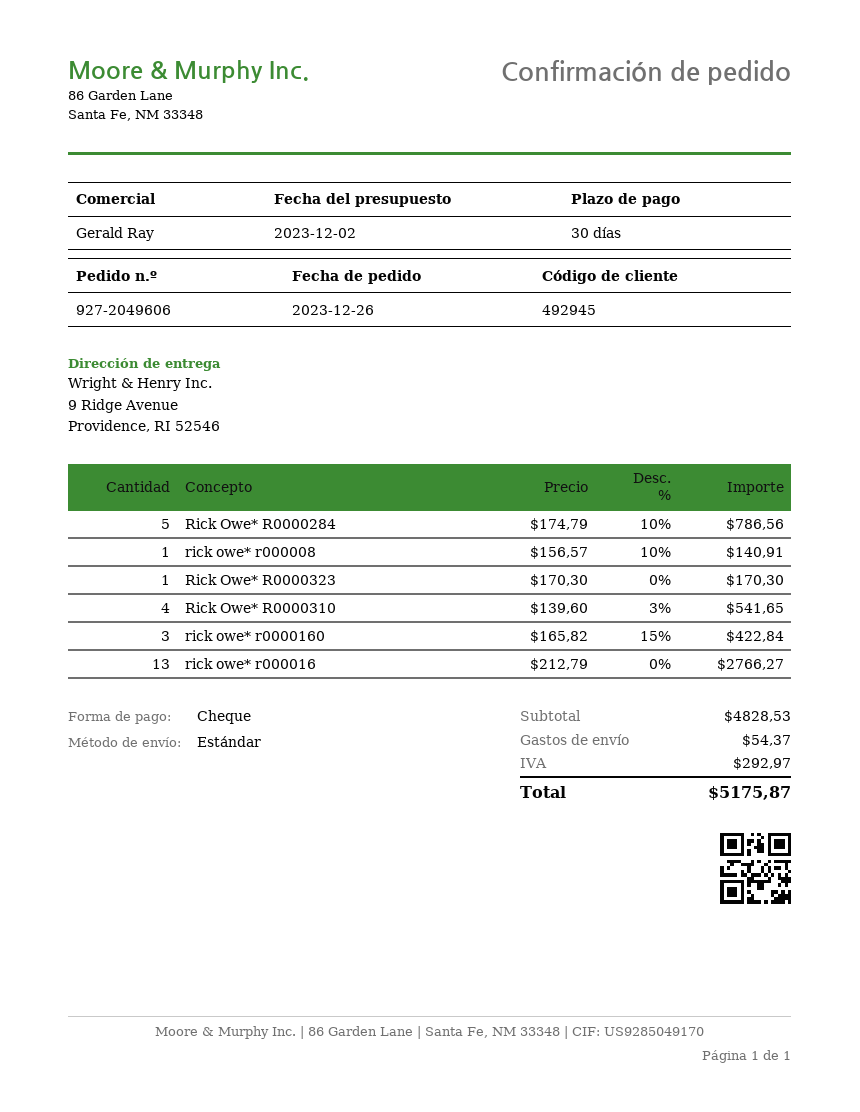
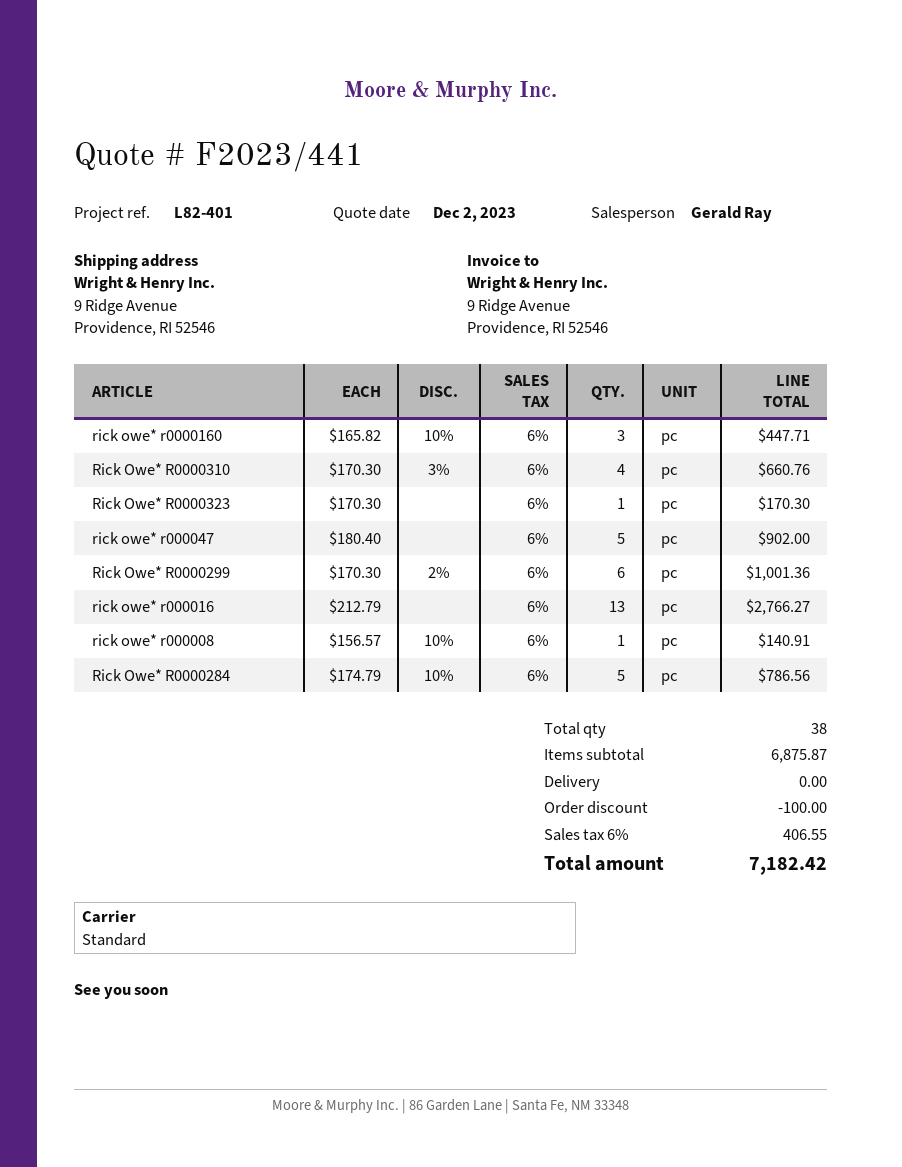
Rick Owe* R0000310: 4 x 139.60 - 3% = 541.65 -> 4 x 170.30 - 3% = 660.76
rick owe* r0000160: 3 x 165.82 - 15% = 422.84 -> 3 x 165.82 - 10% = 447.71
rick owe* r000047: none -> 5 x 180.40 = 902.00
Rick Owe* R0000299: none -> 6 x 170.30 - 2% = 1001.36
subtotal: 4828.53 -> 6875.87
discount: none -> 100.00
shipping: 54.37 -> 0.00
tax: 292.97 -> 406.55
total: 5175.87 -> 7182.42

